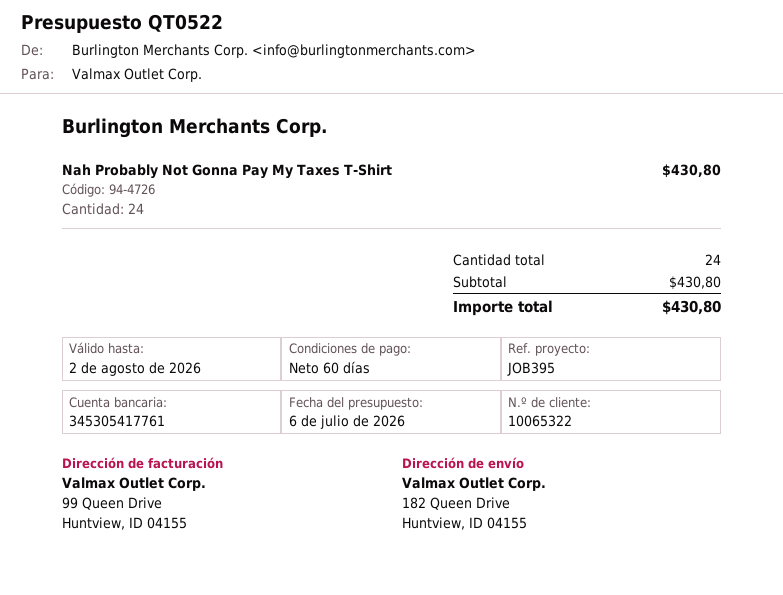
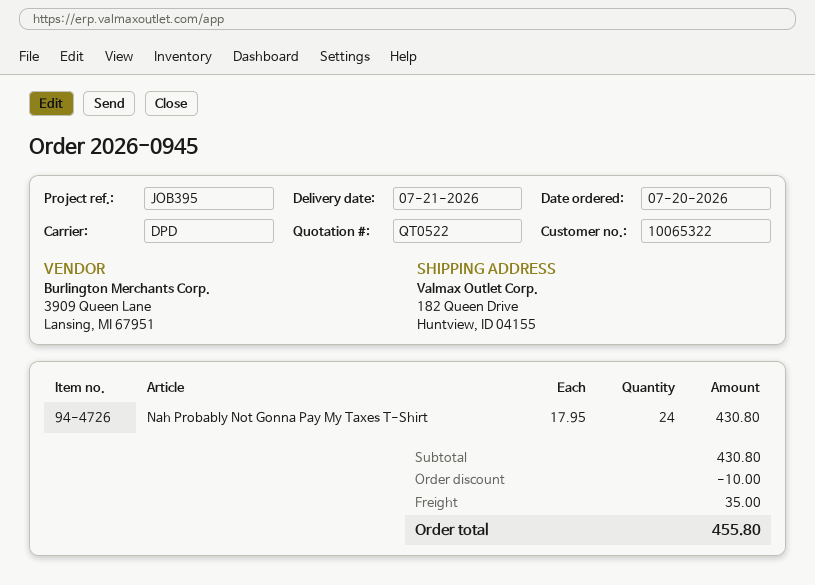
discount: none -> 10.00
shipping: none -> 35.00
total: 430.80 -> 455.80

